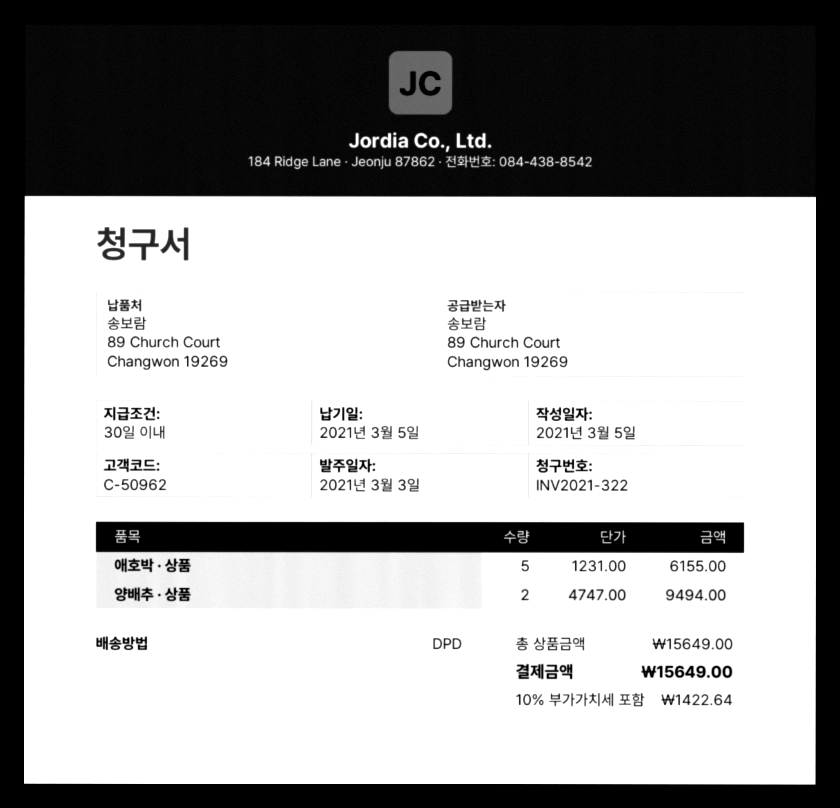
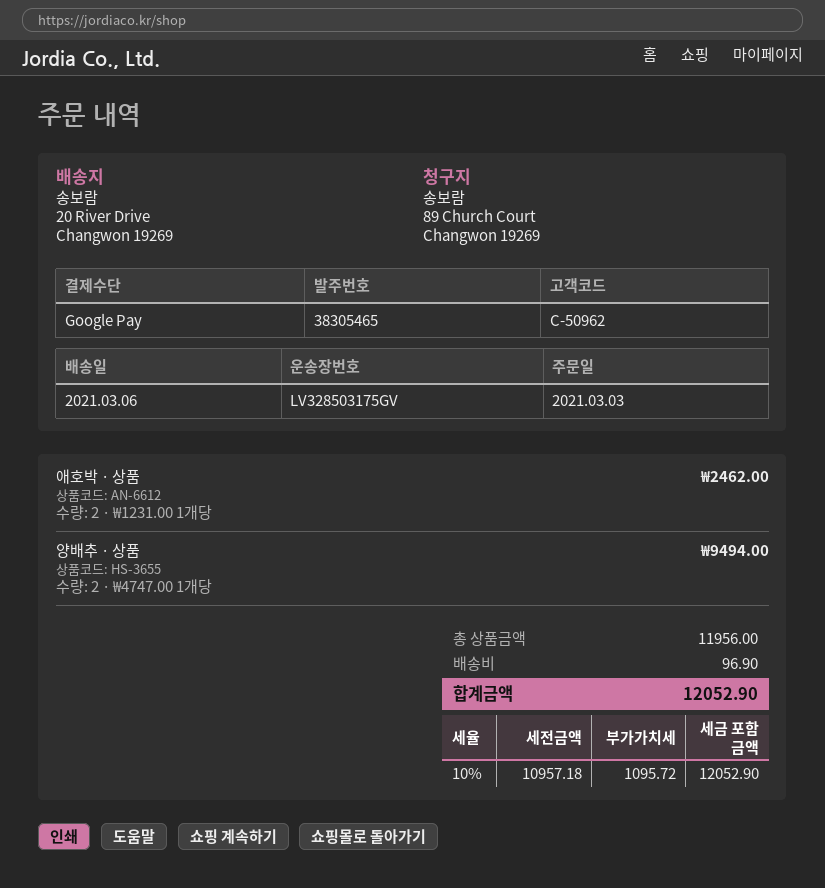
delivery date: 2021-03-05 -> 2021-03-06
ship to: 89 Church Court, Changwon 19269 -> 20 River Drive, Changwon 19269
애호박 · 상품: 5 x 1231.00 = 6155.00 -> 2 x 1231.00 = 2462.00
subtotal: 15649.00 -> 11956.00
shipping: none -> 96.90
tax: 10% = 1422.64 -> 10% = 1095.72
total: 15649.00 -> 12052.90

